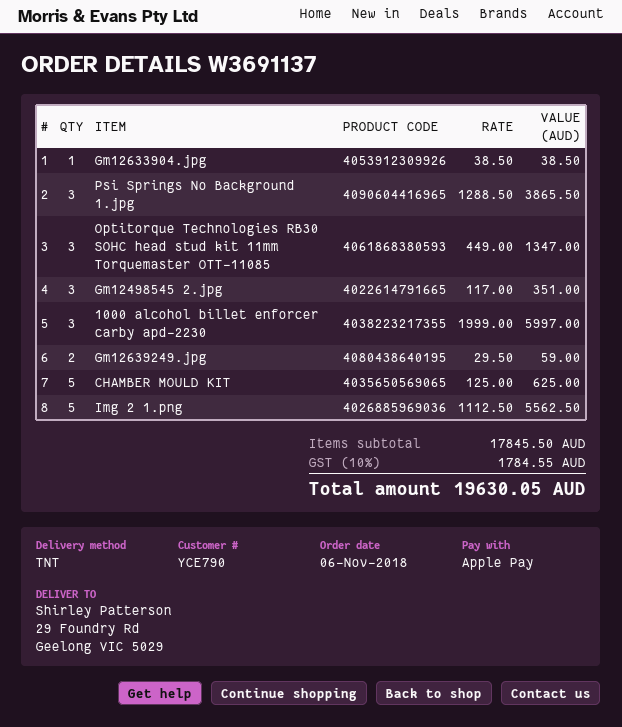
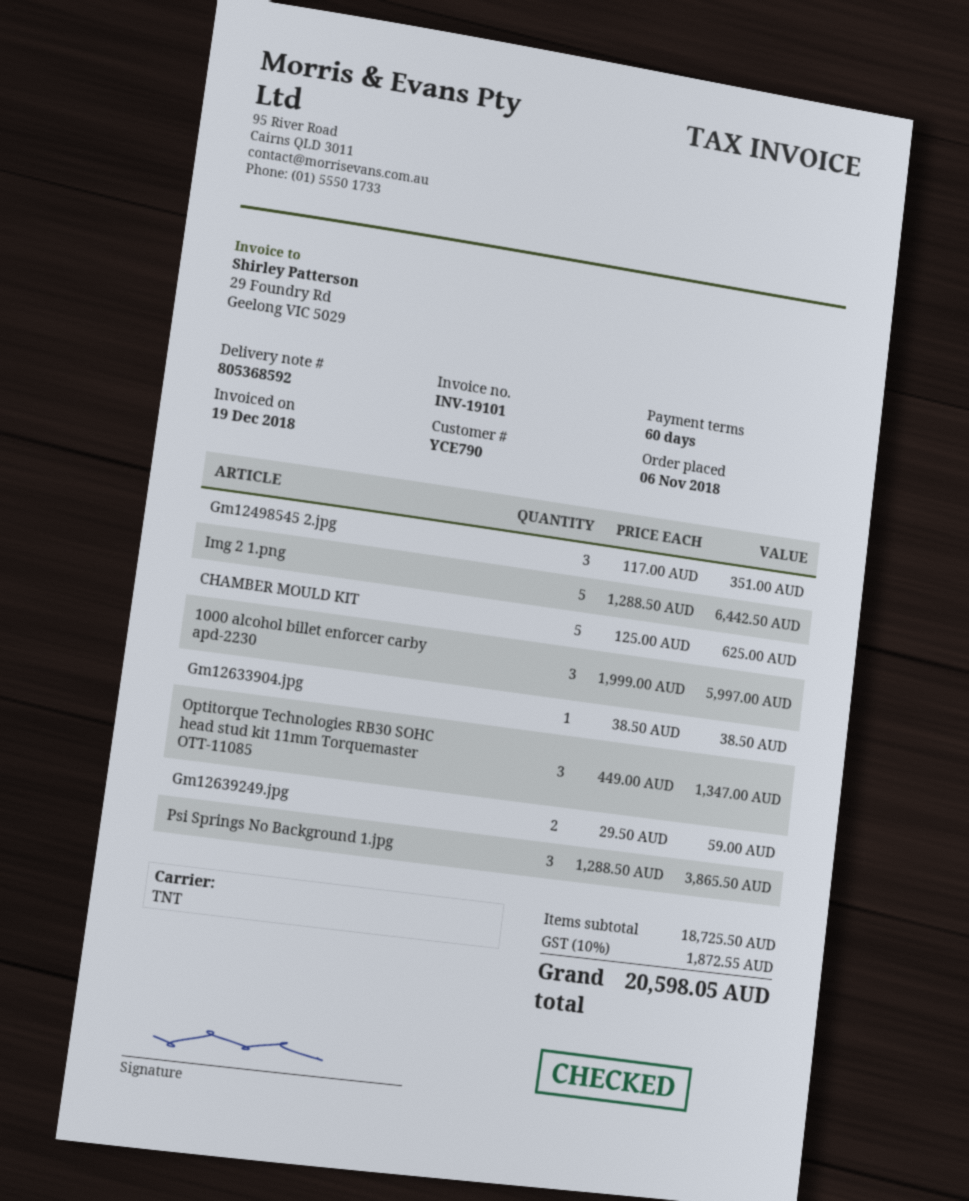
Img 2 1.png: 5 x 1112.50 = 5562.50 -> 5 x 1288.50 = 6442.50
subtotal: 17845.50 -> 18725.50
tax: 10% = 1784.55 -> 10% = 1872.55
total: 19630.05 -> 20598.05

